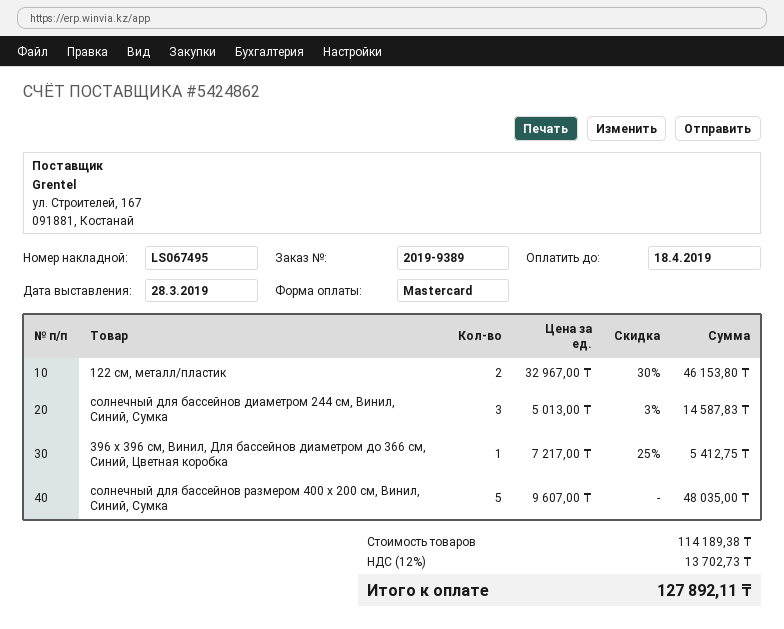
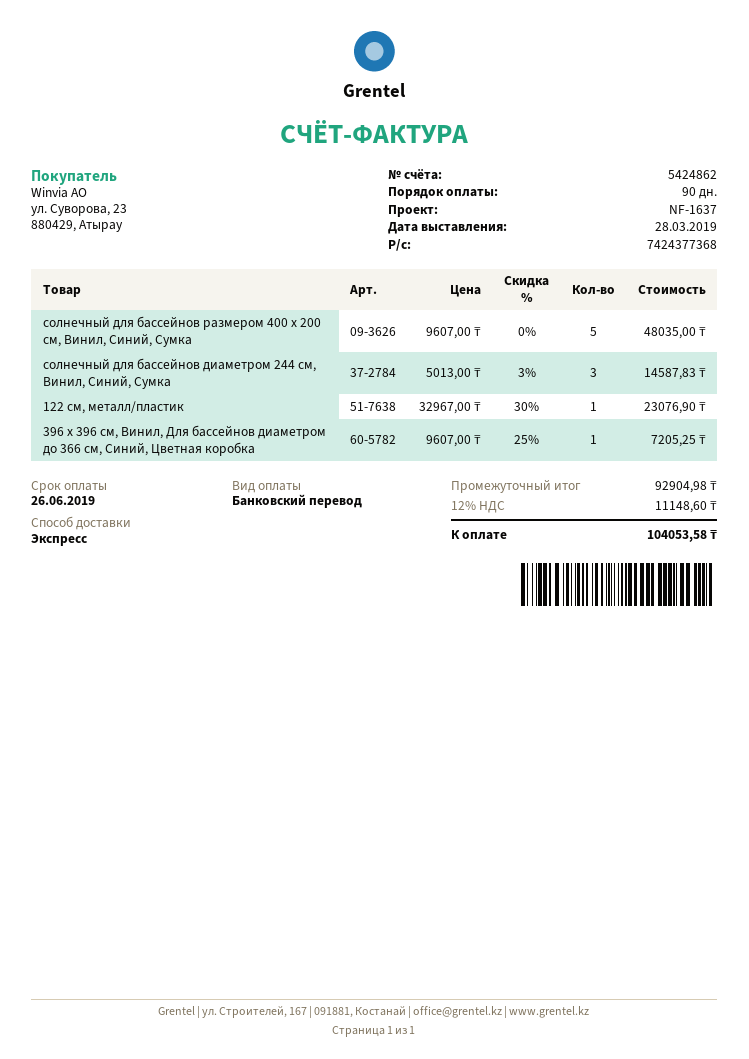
due date: 2019-04-18 -> 2019-06-26
payment method: Mastercard -> bank transfer
122 см, металл/пластик: 2 x 32967.00 - 30% = 46153.80 -> 1 x 32967.00 - 30% = 23076.90
396 х 396 см, Винил, Для бассейнов диаметром до 366 см, Синий, Цветная коробка: 1 x 7217.00 - 25% = 5412.75 -> 1 x 9607.00 - 25% = 7205.25
subtotal: 114189.38 -> 92904.98
tax: 12% = 13702.73 -> 12% = 11148.60
total: 127892.11 -> 104053.58

